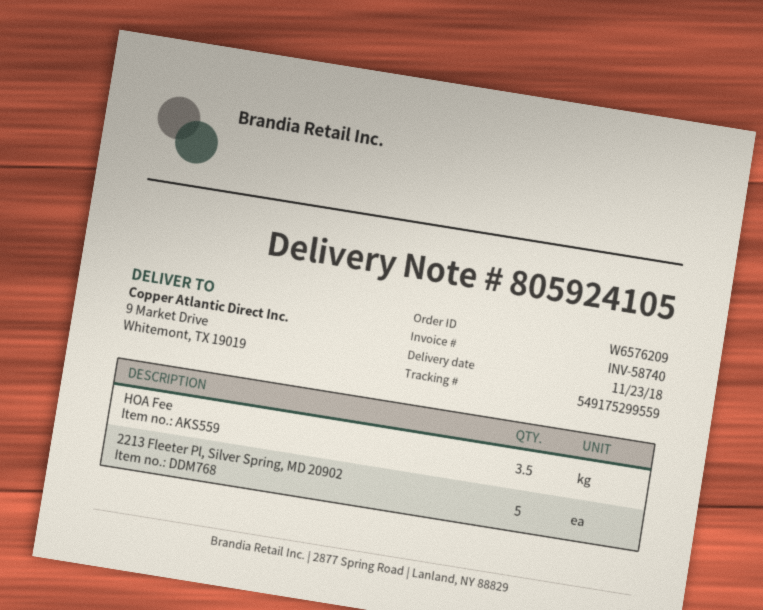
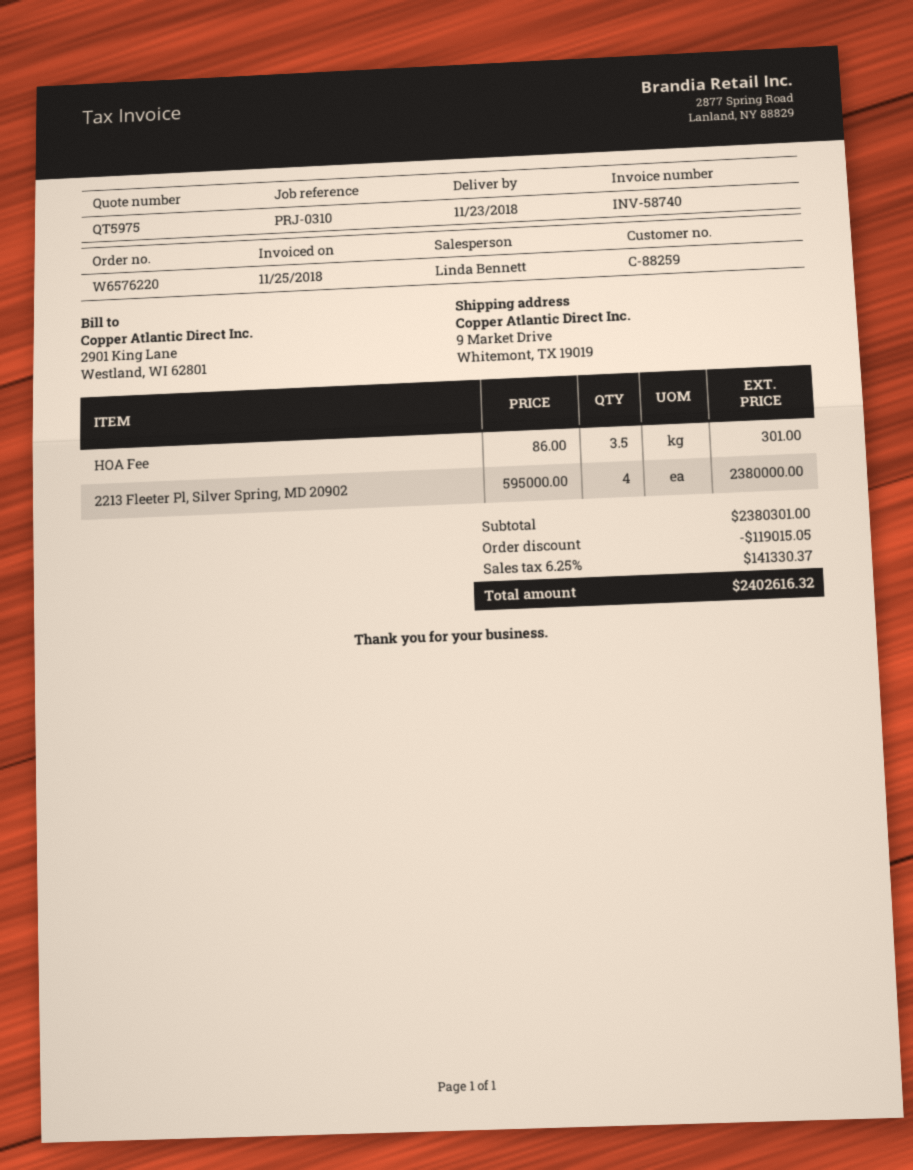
order number: W6576209 -> W6576220
2213 Fleeter Pl, Silver Spring, MD 20902: 5 -> 4

